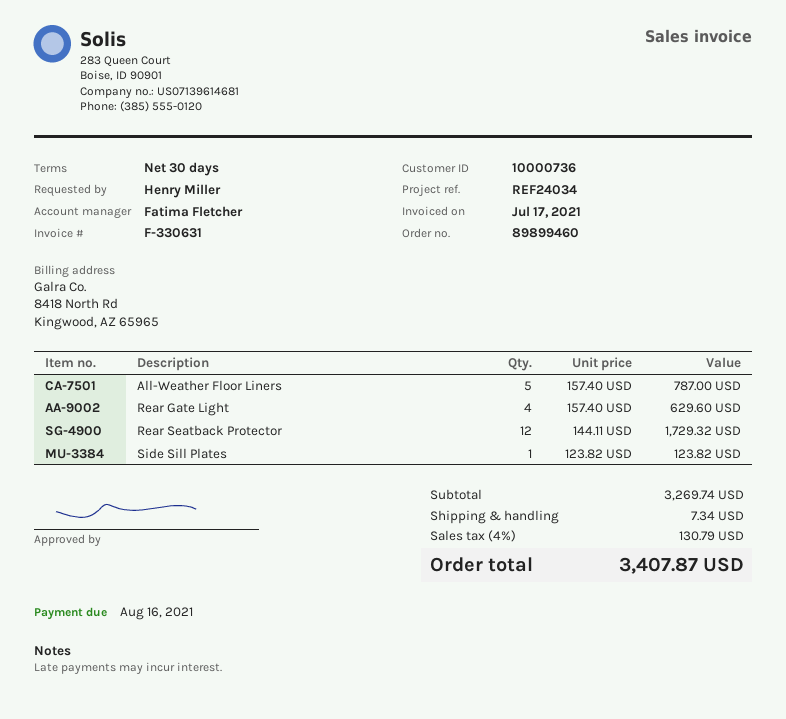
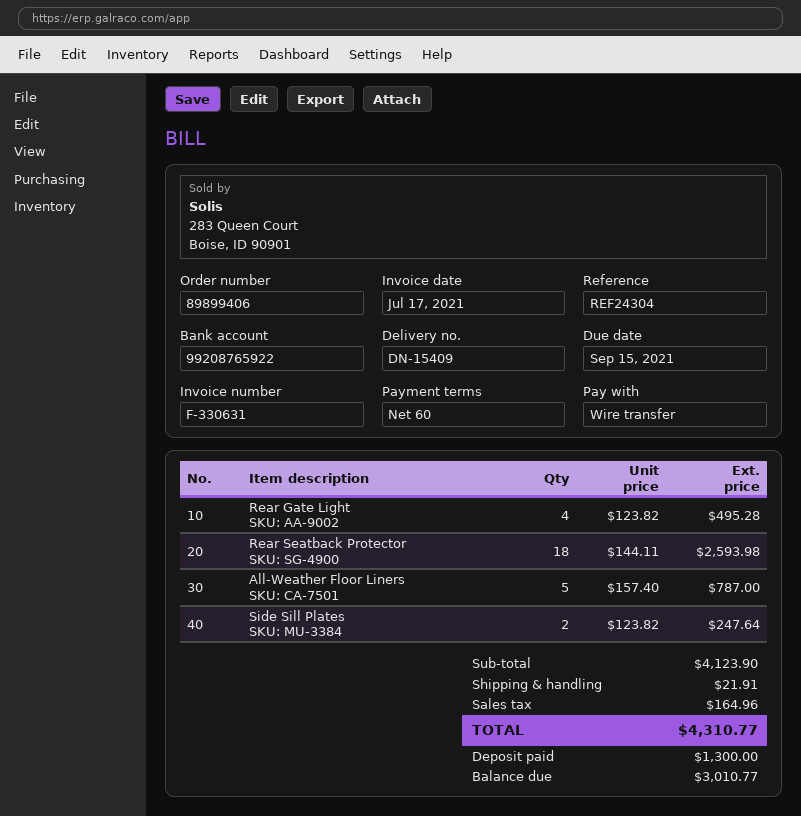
order number: 89899460 -> 89899406
payment terms: 30 days -> 60 days
due date: 2021-08-16 -> 2021-09-15
reference: REF24034 -> REF24304
Rear Gate Light: 4 x 157.40 = 629.60 -> 4 x 123.82 = 495.28
Rear Seatback Protector: 12 x 144.11 = 1729.32 -> 18 x 144.11 = 2593.98
Side Sill Plates: 1 x 123.82 = 123.82 -> 2 x 123.82 = 247.64
subtotal: 3269.74 -> 4123.90
shipping: 7.34 -> 21.91
tax: 130.79 -> 164.96
total: 3407.87 -> 4310.77

